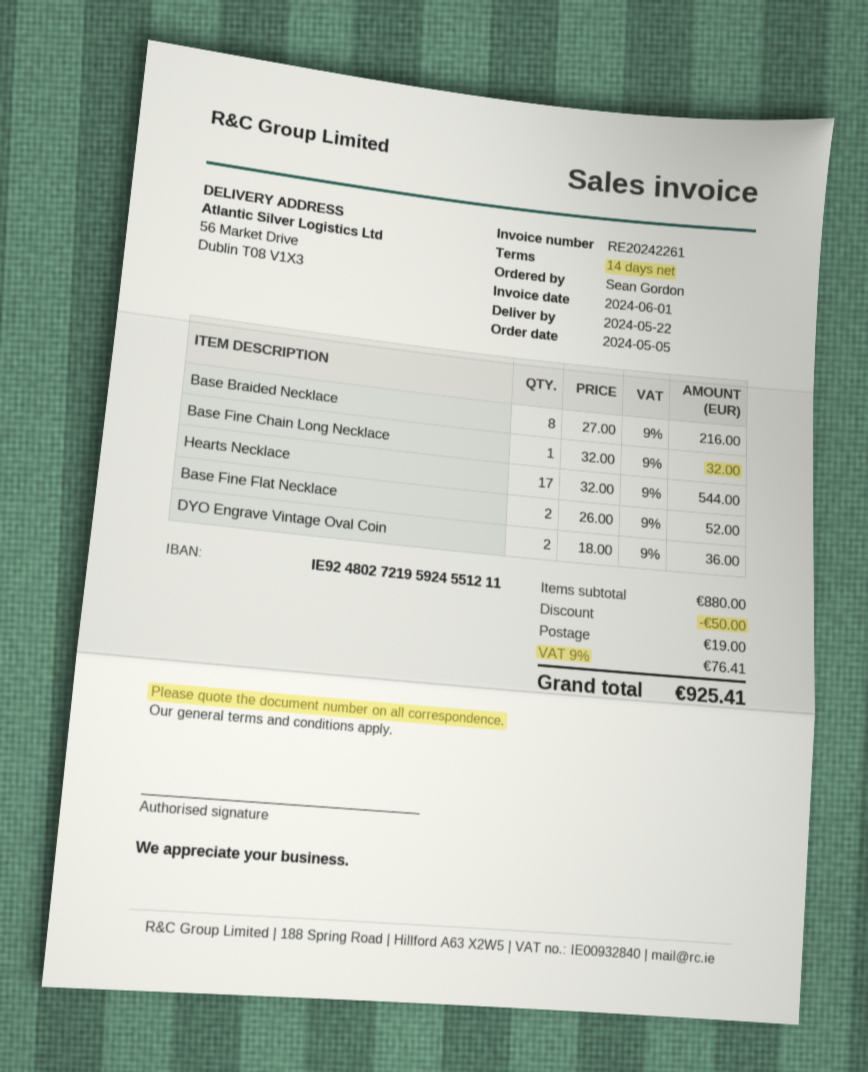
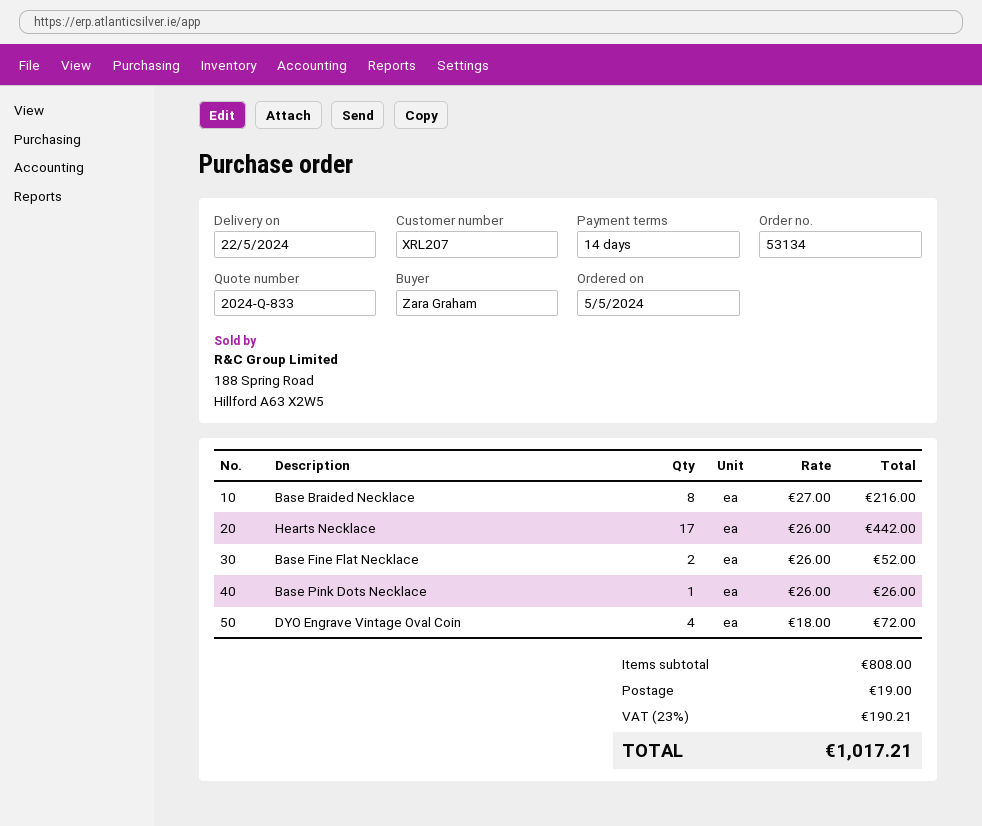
ordered by: Sean Gordon -> Zara Graham
Base Fine Chain Long Necklace: 1 x 32.00 = 32.00 -> none
Hearts Necklace: 17 x 32.00 = 544.00 -> 17 x 26.00 = 442.00
DYO Engrave Vintage Oval Coin: 2 x 18.00 = 36.00 -> 4 x 18.00 = 72.00
Base Pink Dots Necklace: none -> 1 x 26.00 = 26.00
subtotal: 880.00 -> 808.00
discount: 50.00 -> none
tax: 9% = 76.41 -> 23% = 190.21
total: 925.41 -> 1017.21

